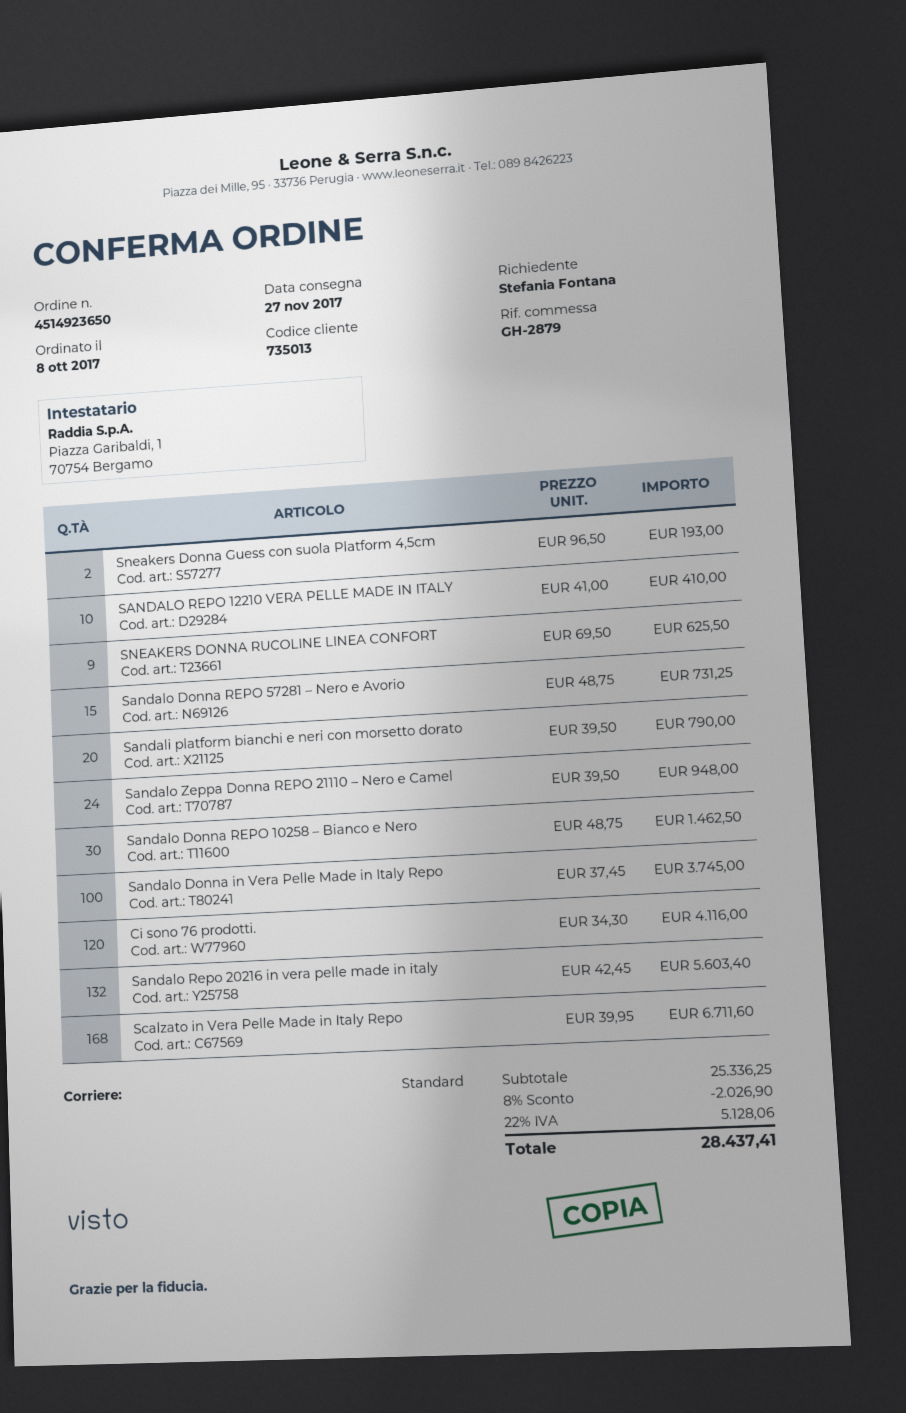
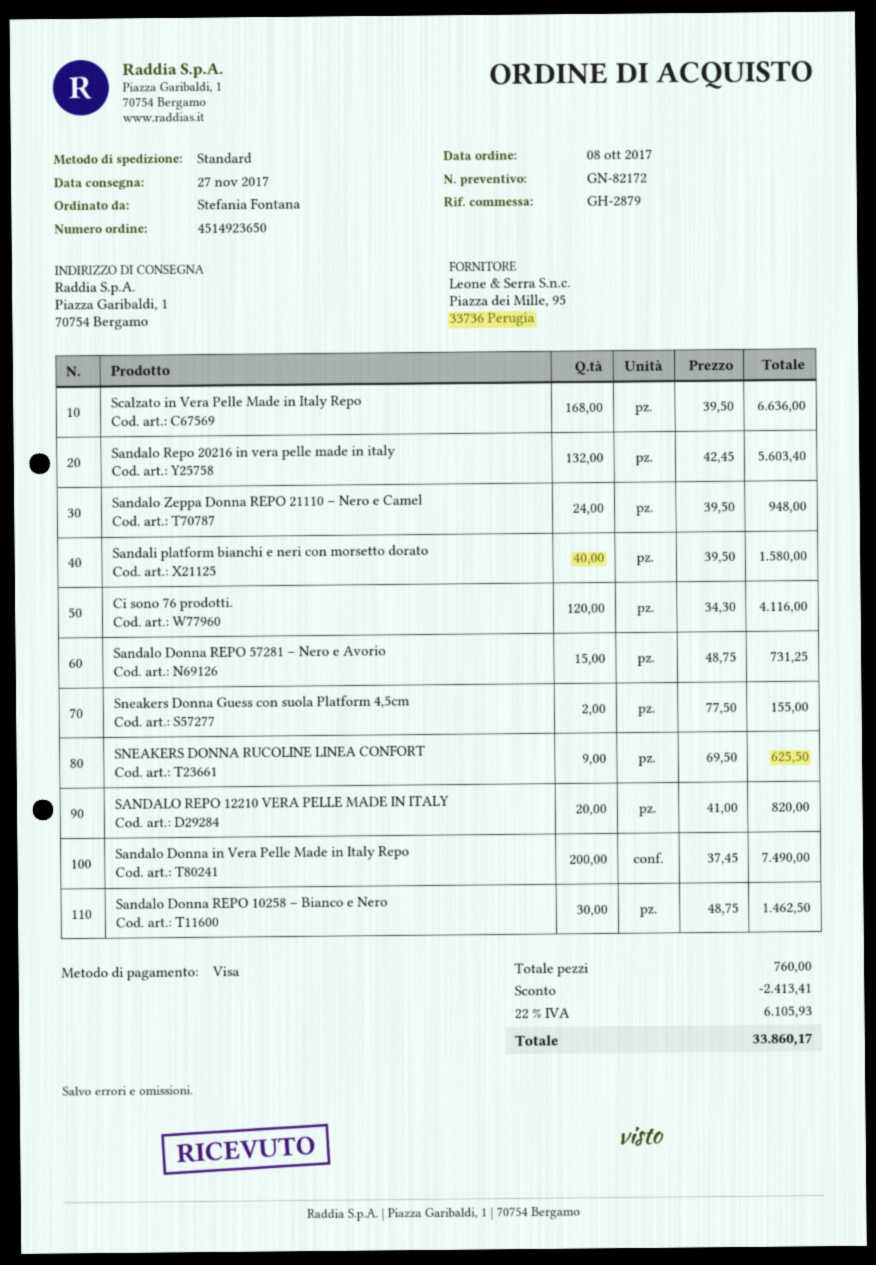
Sneakers Donna Guess con suola Platform 4,5cm: 2 x 96.50 = 193.00 -> 2 x 77.50 = 155.00
SANDALO REPO 12210 VERA PELLE MADE IN ITALY: 10 x 41.00 = 410.00 -> 20 x 41.00 = 820.00
Sandali platform bianchi e neri con morsetto dorato: 20 x 39.50 = 790.00 -> 40 x 39.50 = 1580.00
Sandalo Donna in Vera Pelle Made in Italy Repo: 100 x 37.45 = 3745.00 -> 200 x 37.45 = 7490.00
Scalzato in Vera Pelle Made in Italy Repo: 168 x 39.95 = 6711.60 -> 168 x 39.50 = 6636.00
discount: 2026.90 -> 2413.41
tax: 22% = 5128.06 -> 22% = 6105.93
total: 28437.41 -> 33860.17

